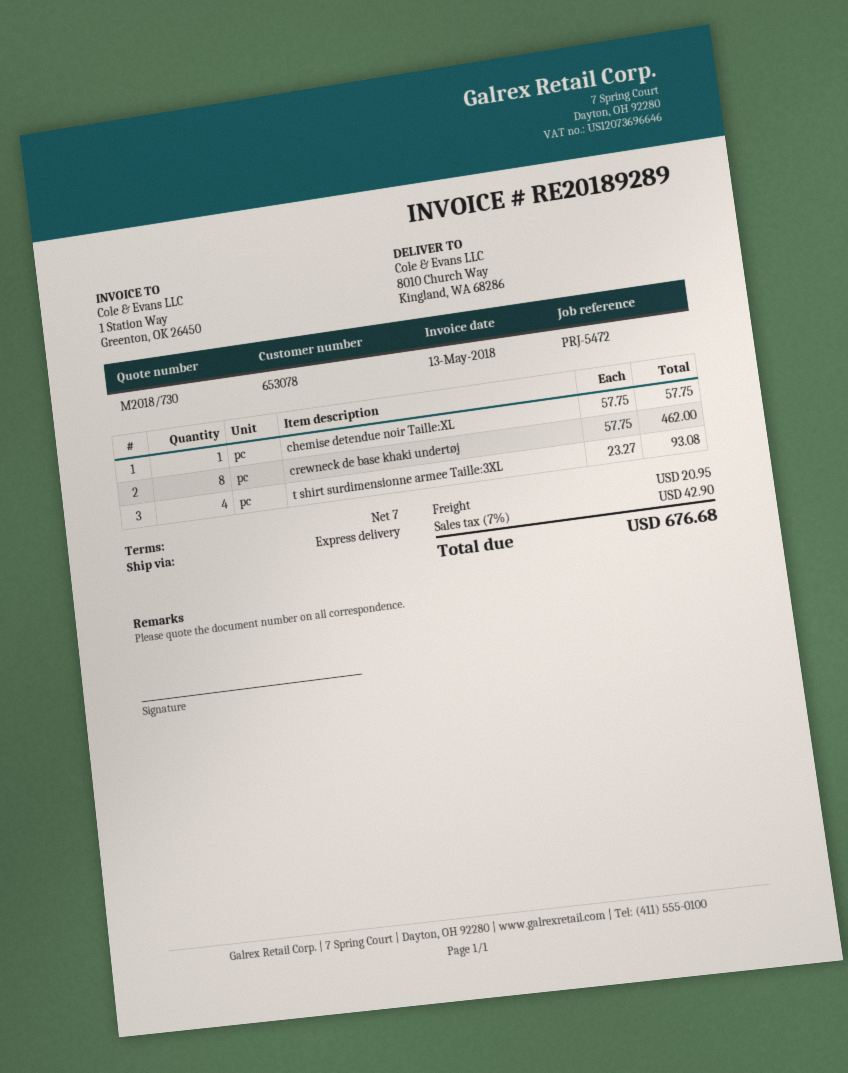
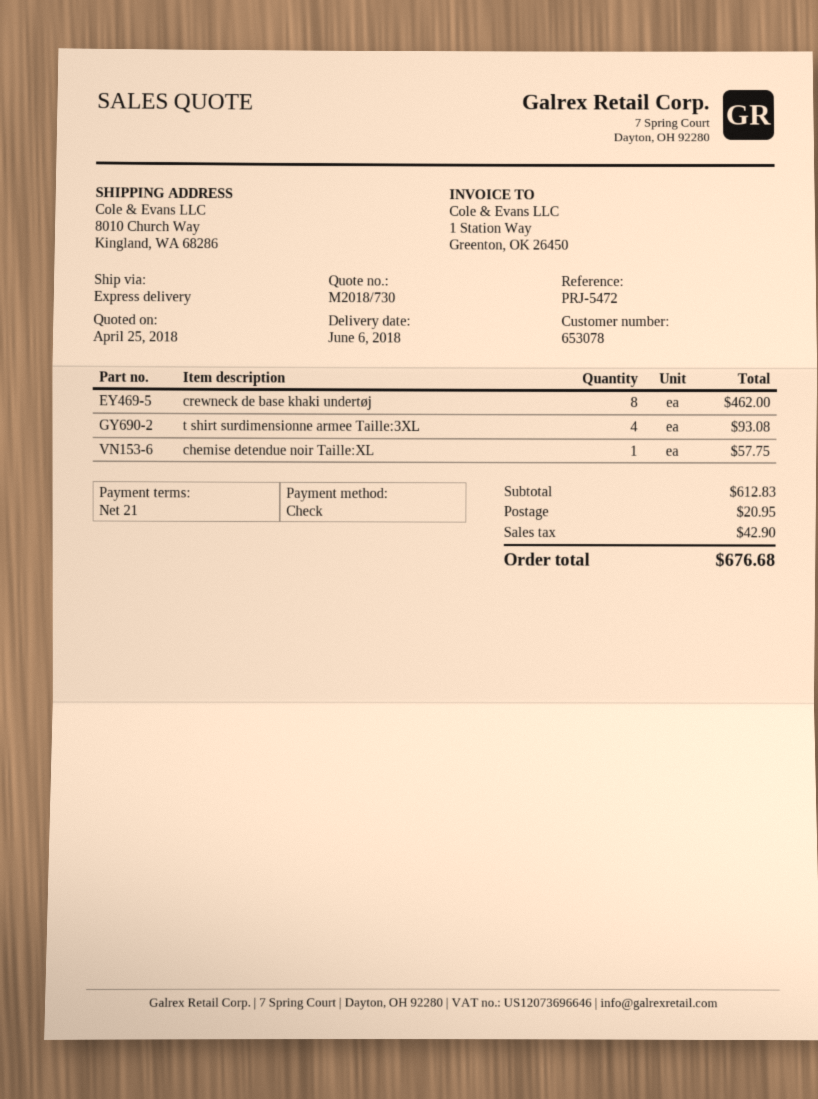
payment terms: 7 days -> 21 days

